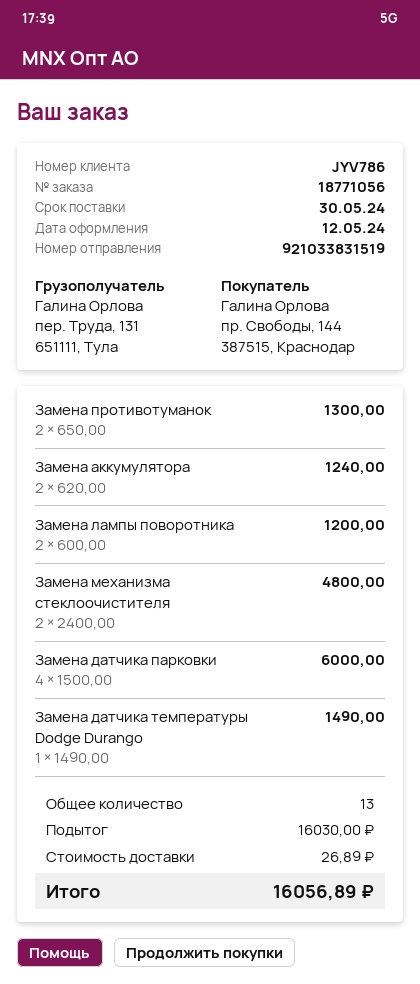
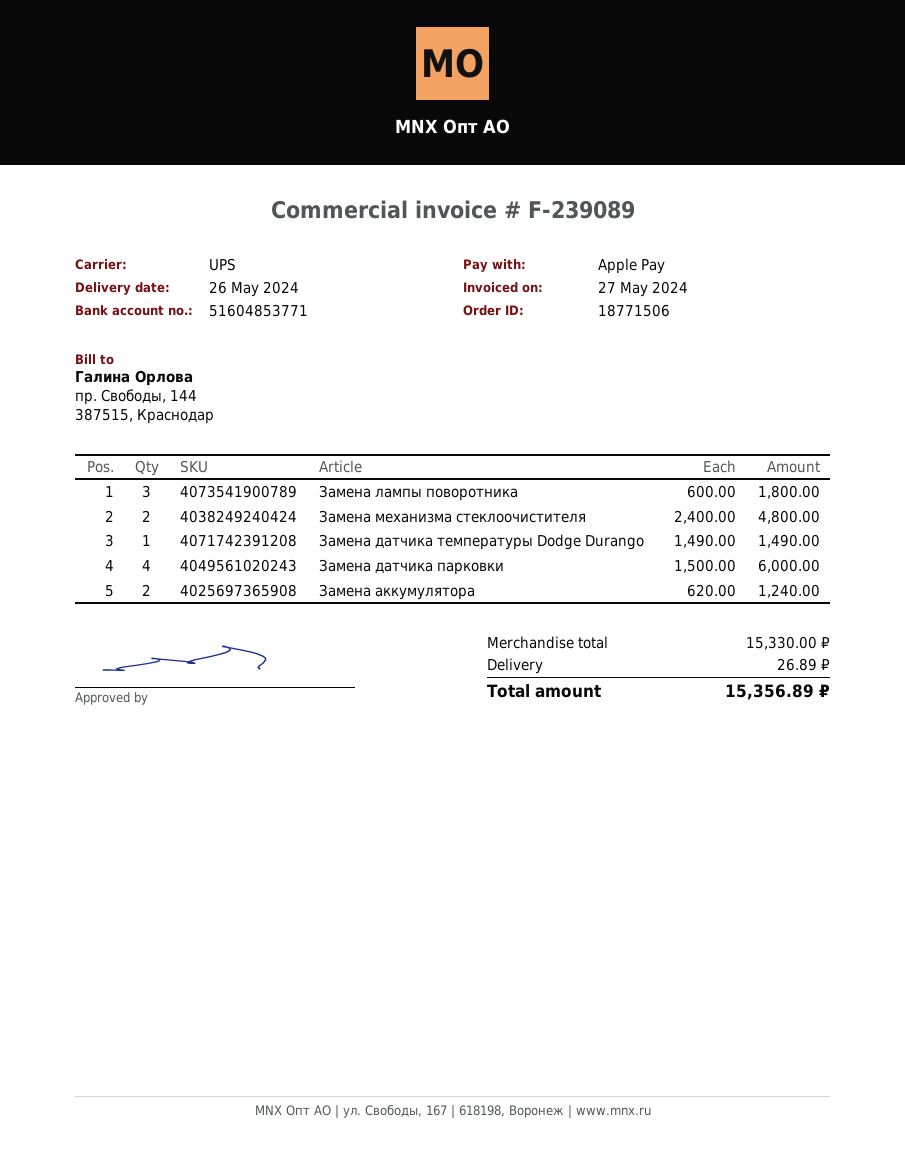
order number: 18771056 -> 18771506
delivery date: 2024-05-30 -> 2024-05-26
Замена противотуманок: 2 x 650.00 = 1300.00 -> none
Замена лампы поворотника: 2 x 600.00 = 1200.00 -> 3 x 600.00 = 1800.00
subtotal: 16030.00 -> 15330.00
total: 16056.89 -> 15356.89

